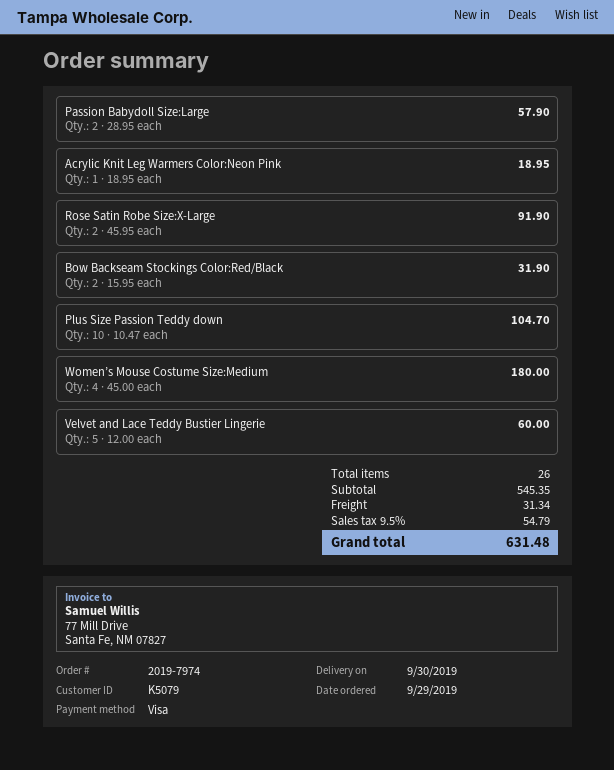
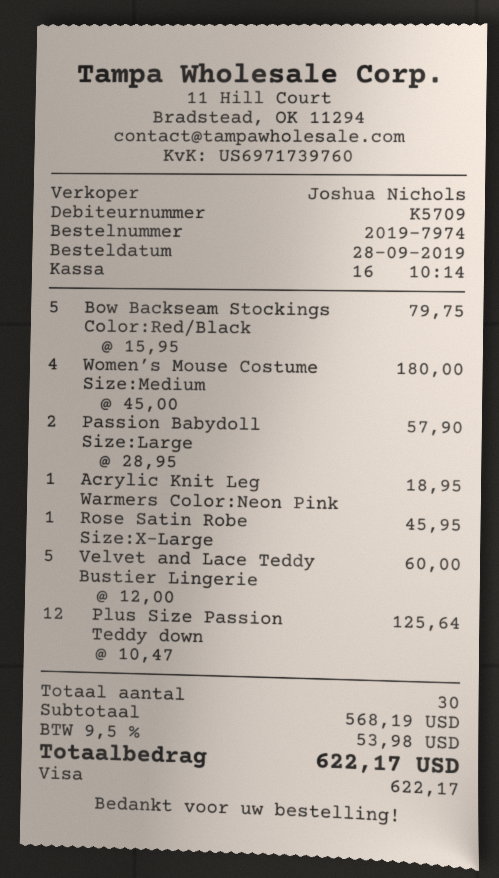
order date: 2019-09-29 -> 2019-09-28
customer number: K5079 -> K5709
Rose Satin Robe Size:X-Large: 2 x 45.95 = 91.90 -> 1 x 45.95 = 45.95
Bow Backseam Stockings Color:Red/Black: 2 x 15.95 = 31.90 -> 5 x 15.95 = 79.75
Plus Size Passion Teddy down: 10 x 10.47 = 104.70 -> 12 x 10.47 = 125.64
total quantity: 26 -> 30
subtotal: 545.35 -> 568.19
shipping: 31.34 -> none
tax: 9.5% = 54.79 -> 9.5% = 53.98
total: 631.48 -> 622.17

